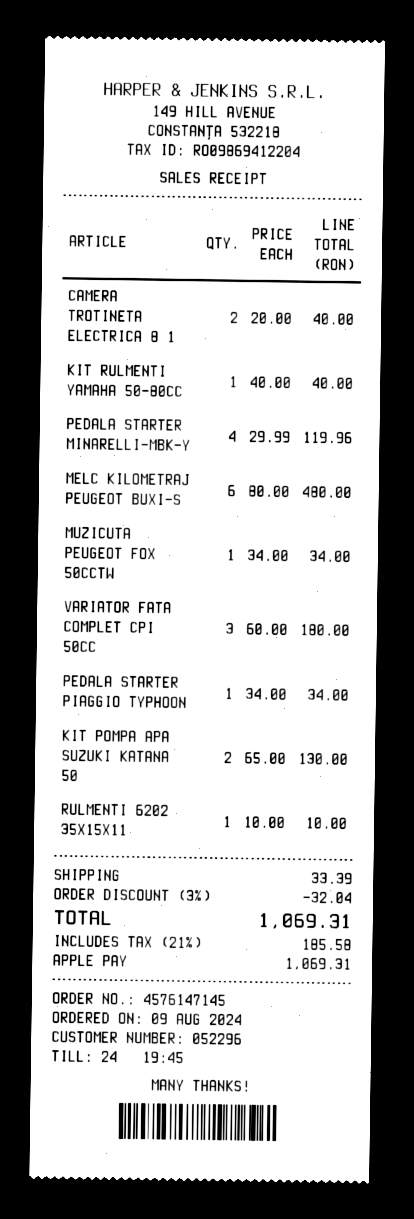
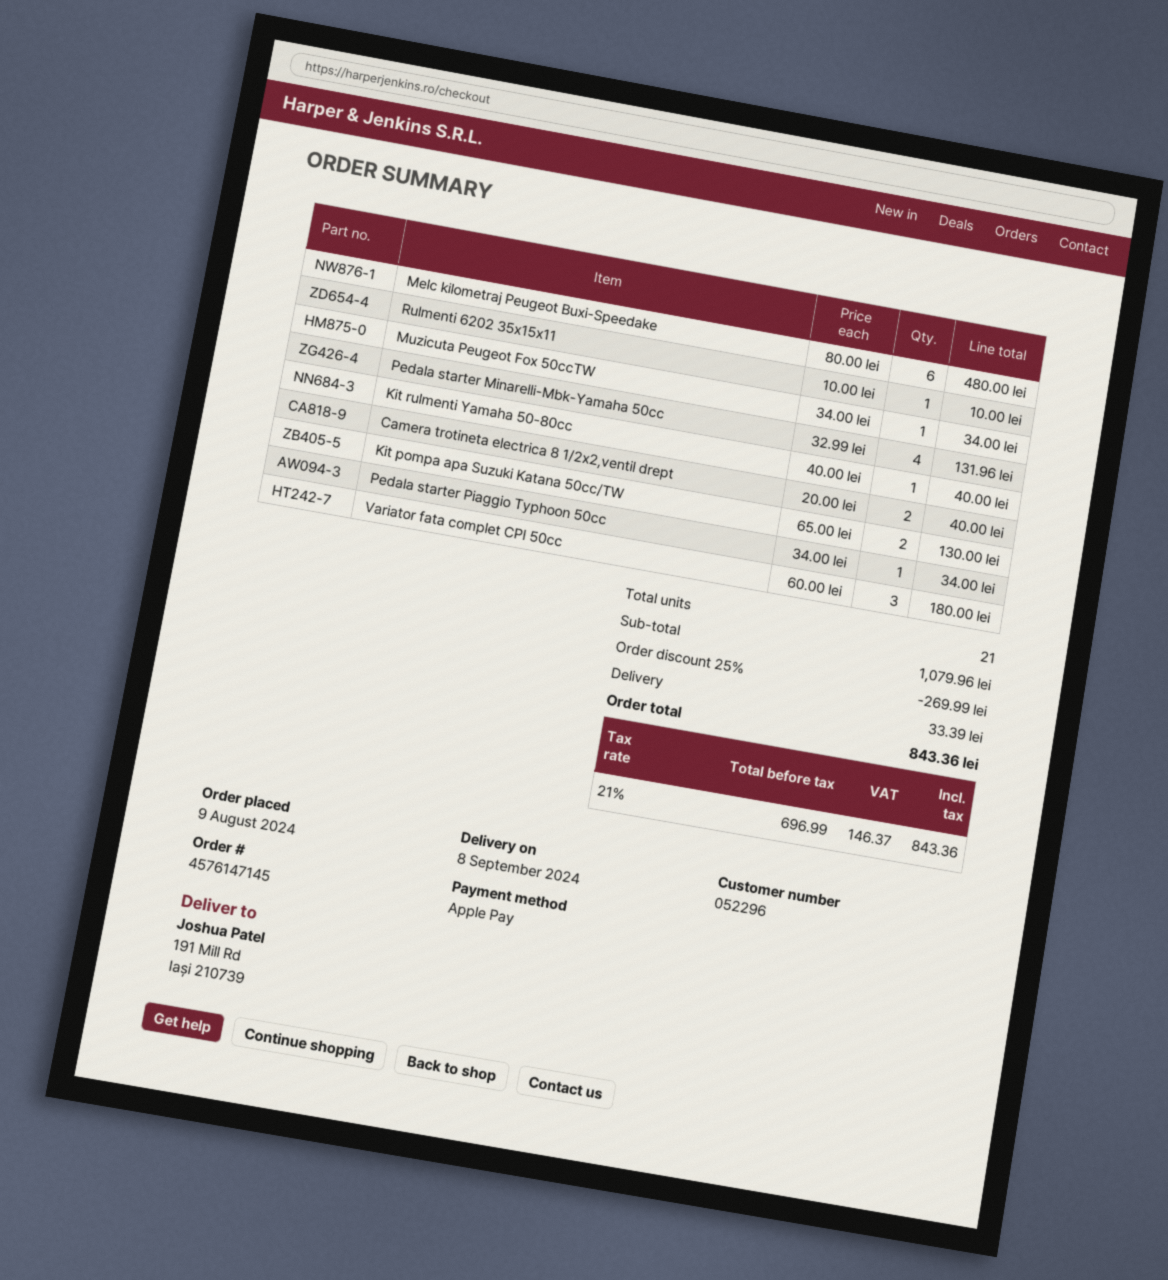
PEDALA STARTER MINARELLI-MBK-Y: 4 x 29.99 = 119.96 -> 4 x 32.99 = 131.96
discount: 3% = 32.04 -> 25% = 269.99
tax: 21% = 185.58 -> 21% = 146.37
total: 1069.31 -> 843.36

